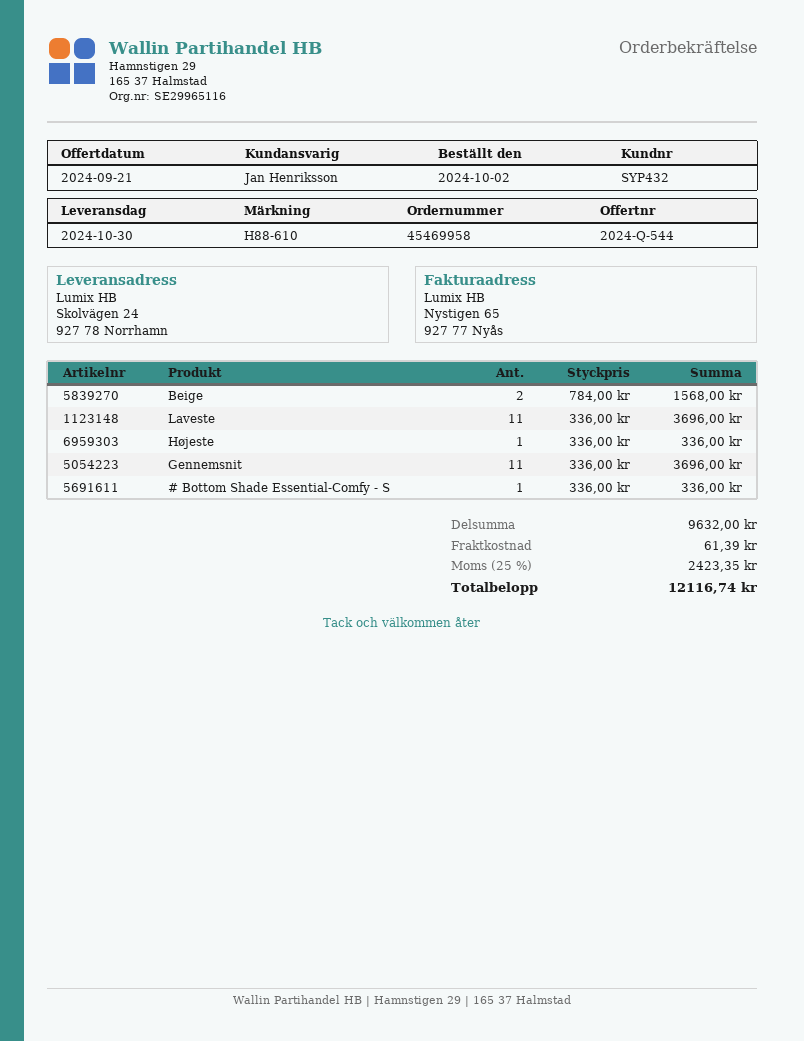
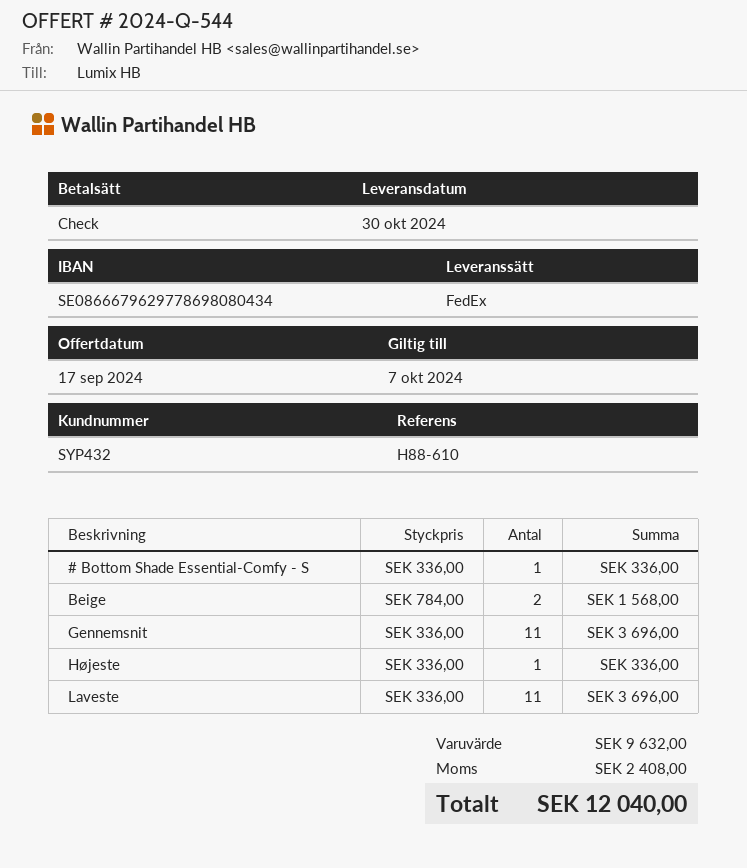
quote date: 2024-09-21 -> 2024-09-17
shipping: 61.39 -> none
tax: 2423.35 -> 2408.00
total: 12116.74 -> 12040.00

